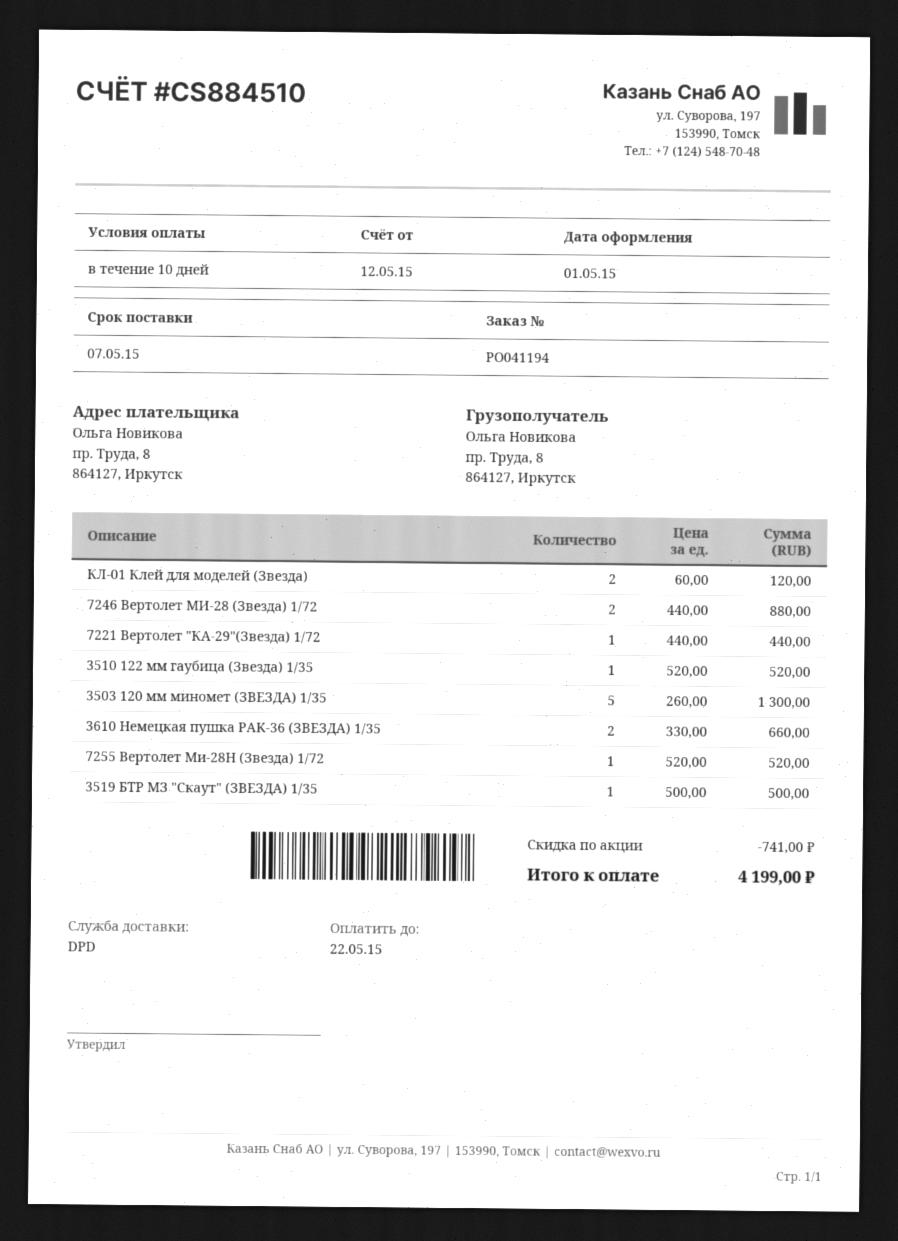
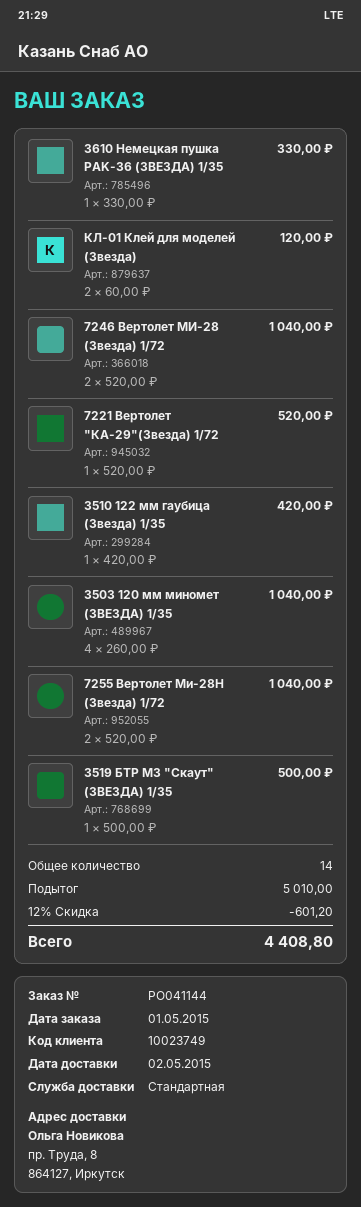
order number: PO041194 -> PO041144
delivery date: 2015-05-07 -> 2015-05-02
shipping method: DPD -> standard
7246 Вертолет МИ-28 (Звезда) 1/72: 2 x 440.00 = 880.00 -> 2 x 520.00 = 1040.00
7221 Вертолет "КА-29"(Звезда) 1/72: 1 x 440.00 = 440.00 -> 1 x 520.00 = 520.00
3510 122 мм гаубица (Звезда) 1/35: 1 x 520.00 = 520.00 -> 1 x 420.00 = 420.00
3503 120 мм миномет (ЗВЕЗДА) 1/35: 5 x 260.00 = 1300.00 -> 4 x 260.00 = 1040.00
3610 Немецкая пушка PAK-36 (ЗВЕЗДА) 1/35: 2 x 330.00 = 660.00 -> 1 x 330.00 = 330.00
7255 Вертолет Ми-28Н (Звезда) 1/72: 1 x 520.00 = 520.00 -> 2 x 520.00 = 1040.00
discount: 741.00 -> 601.20
total: 4199.00 -> 4408.80

